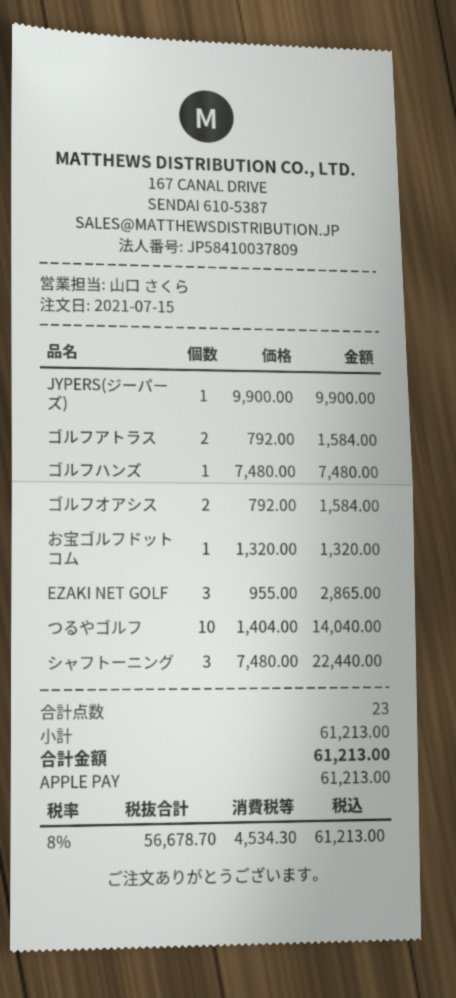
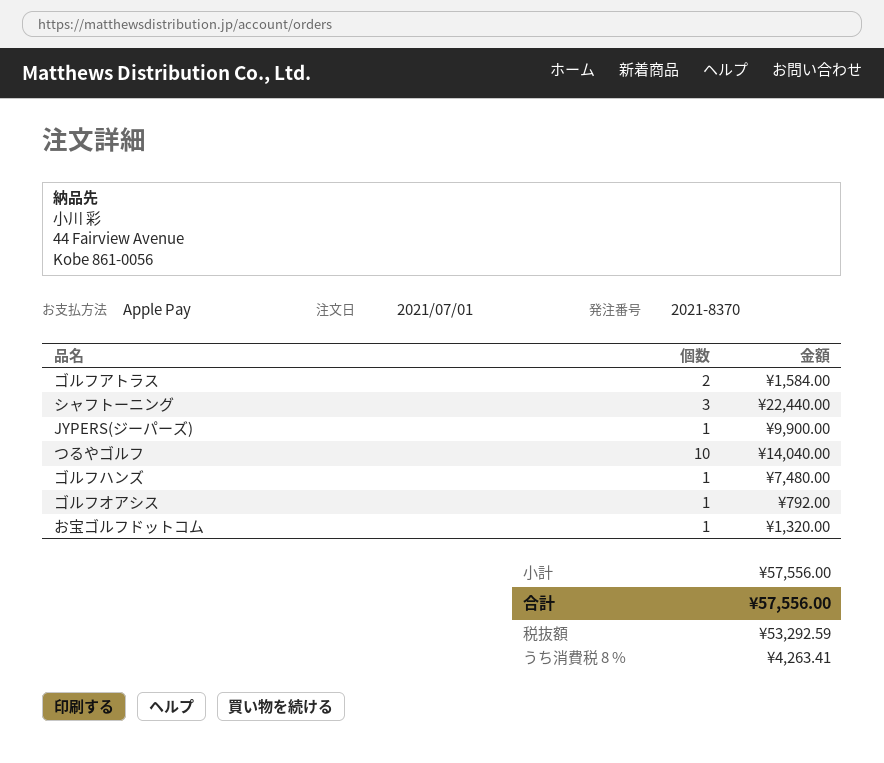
order date: 2021-07-15 -> 2021-07-01
ゴルフオアシス: 2 for 1584.00 -> 1 for 792.00
EZAKI NET GOLF: 3 for 2865.00 -> none
subtotal: 61213.00 -> 57556.00
net: 56678.70 -> 53292.59
tax: 8% = 4534.30 -> 8% = 4263.41
total: 61213.00 -> 57556.00

